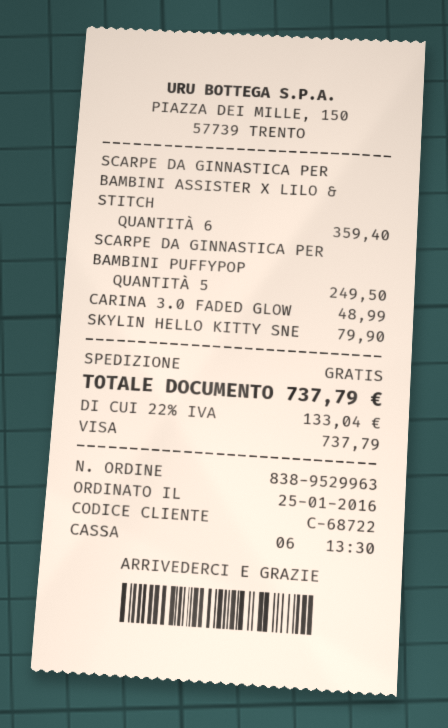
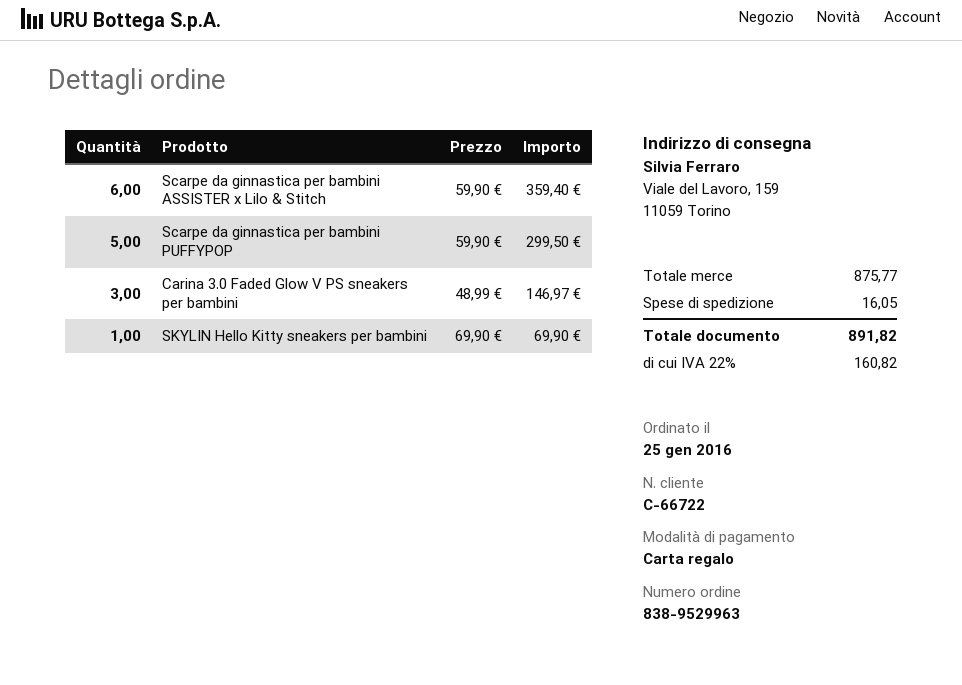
customer number: C-68722 -> C-66722
payment method: Visa -> gift card
SCARPE DA GINNASTICA PER BAMBINI PUFFYPOP: 5 for 249.50 -> 5 for 299.50
CARINA 3.0 FADED GLOW: 1 for 48.99 -> 3 for 146.97
SKYLIN HELLO KITTY SNE: 1 for 79.90 -> 1 for 69.90
shipping: 0.00 -> 16.05
tax: 22% = 133.04 -> 22% = 160.82
total: 737.79 -> 891.82

